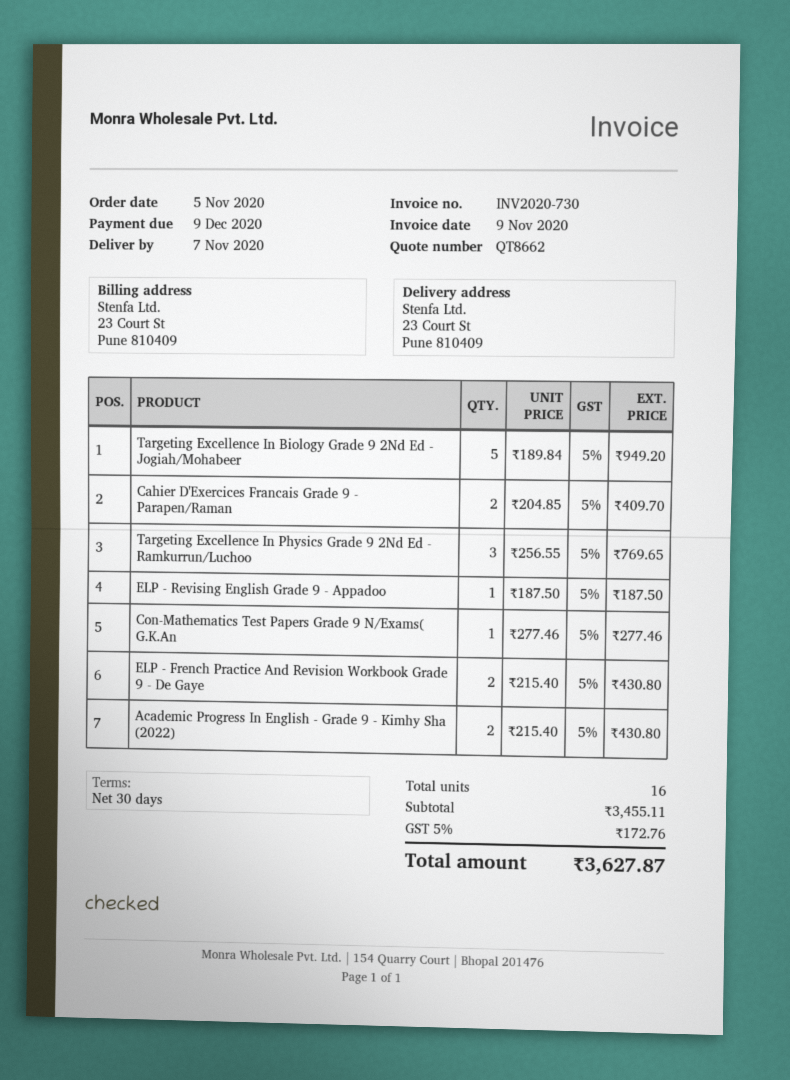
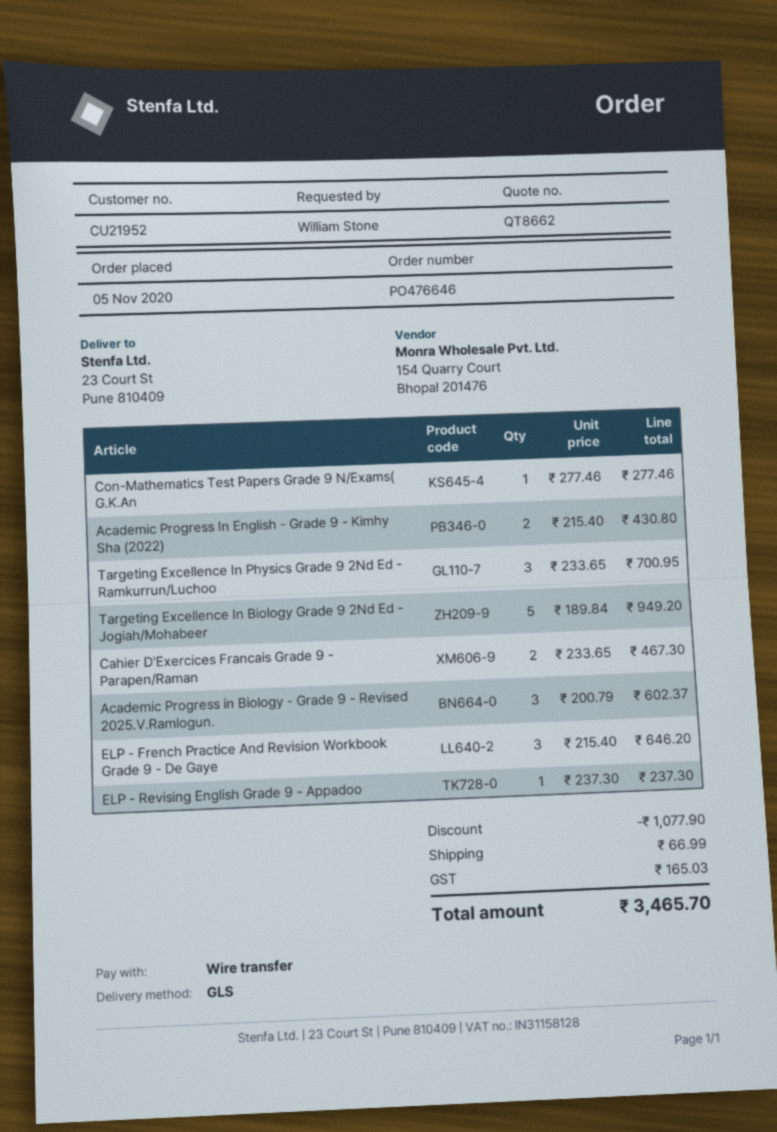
Cahier D'Exercices Francais Grade 9 - Parapen/Raman: 2 x 204.85 = 409.70 -> 2 x 233.65 = 467.30
Targeting Excellence In Physics Grade 9 2Nd Ed - Ramkurrun/Luchoo: 3 x 256.55 = 769.65 -> 3 x 233.65 = 700.95
ELP - Revising English Grade 9 - Appadoo: 1 x 187.50 = 187.50 -> 1 x 237.30 = 237.30
ELP - French Practice And Revision Workbook Grade 9 - De Gaye: 2 x 215.40 = 430.80 -> 3 x 215.40 = 646.20
Academic Progress in Biology - Grade 9 - Revised 2025.V.Ramlogun.: none -> 3 x 200.79 = 602.37
discount: none -> 1077.90
shipping: none -> 66.99
tax: 172.76 -> 165.03
total: 3627.87 -> 3465.70

